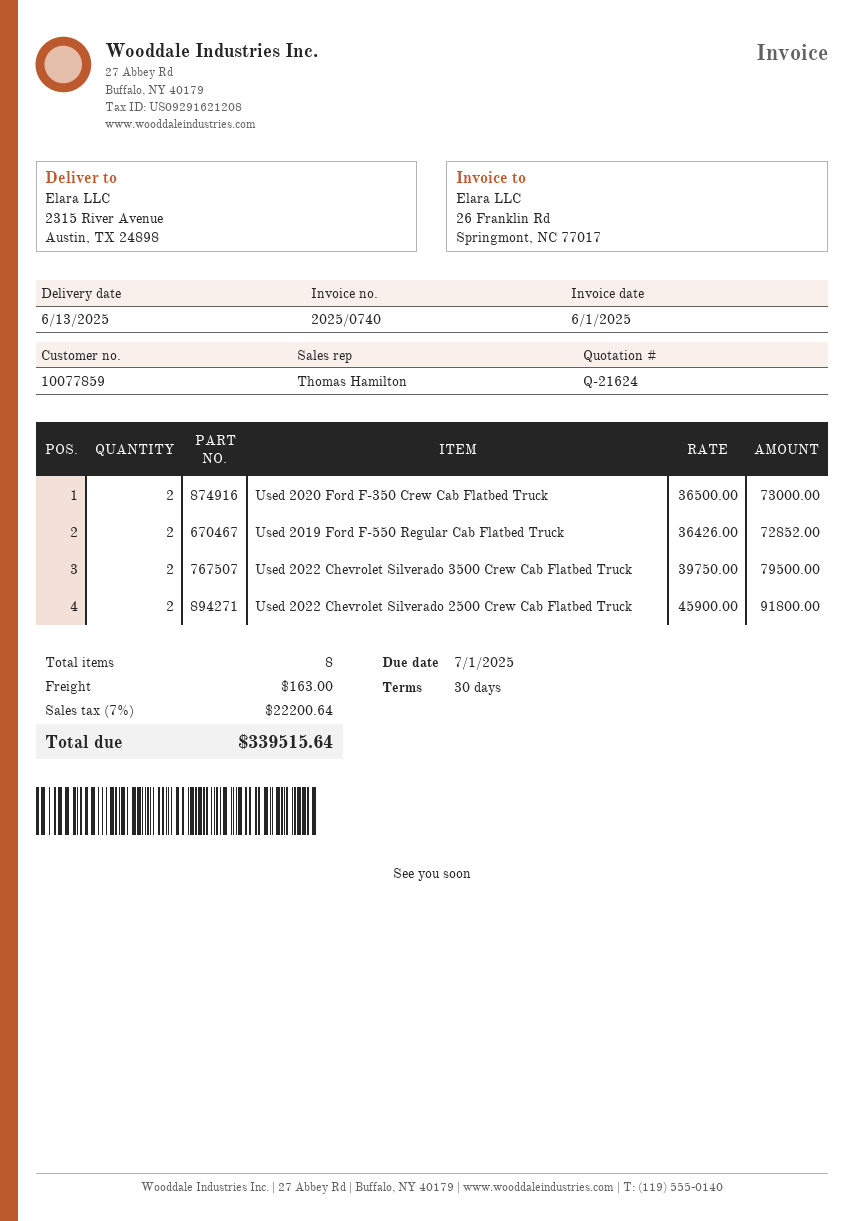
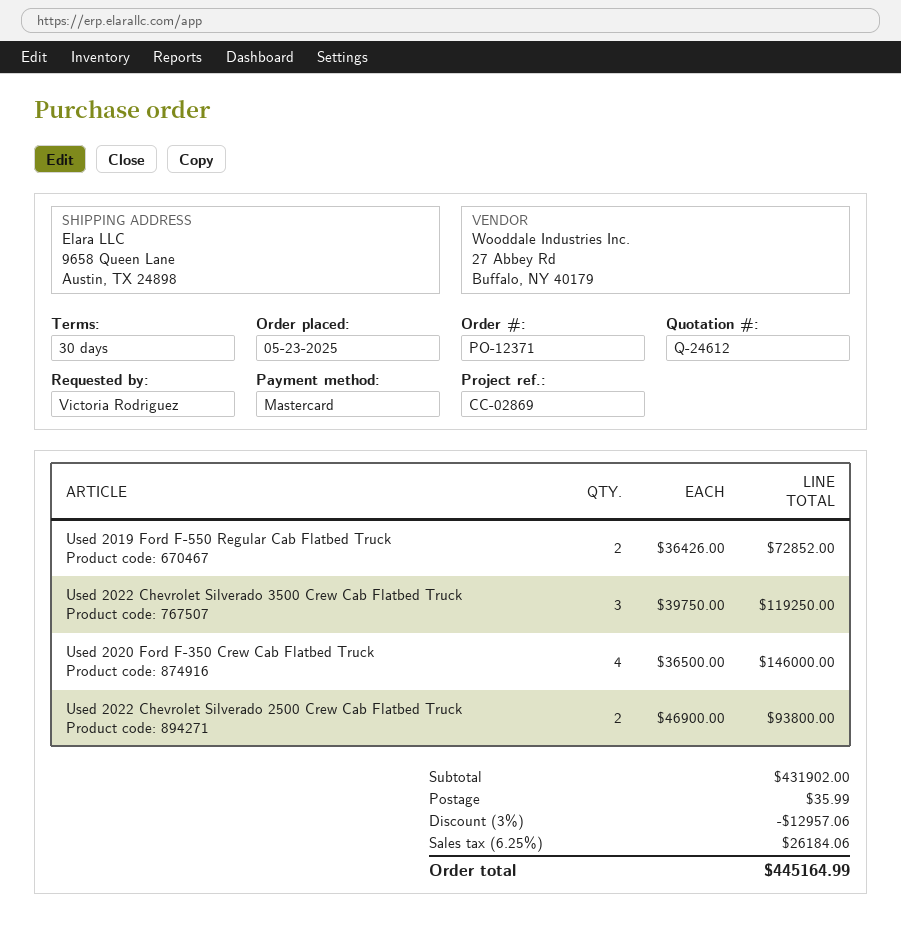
quote number: Q-21624 -> Q-24612
ship to: 2315 River Avenue, Austin, TX 24898 -> 9658 Queen Lane, Austin, TX 24898
Used 2020 Ford F-350 Crew Cab Flatbed Truck: 2 x 36500.00 = 73000.00 -> 4 x 36500.00 = 146000.00
Used 2022 Chevrolet Silverado 3500 Crew Cab Flatbed Truck: 2 x 39750.00 = 79500.00 -> 3 x 39750.00 = 119250.00
Used 2022 Chevrolet Silverado 2500 Crew Cab Flatbed Truck: 2 x 45900.00 = 91800.00 -> 2 x 46900.00 = 93800.00
discount: none -> 3% = 12957.06
shipping: 163.00 -> 35.99
tax: 7% = 22200.64 -> 6.25% = 26184.06
total: 339515.64 -> 445164.99

